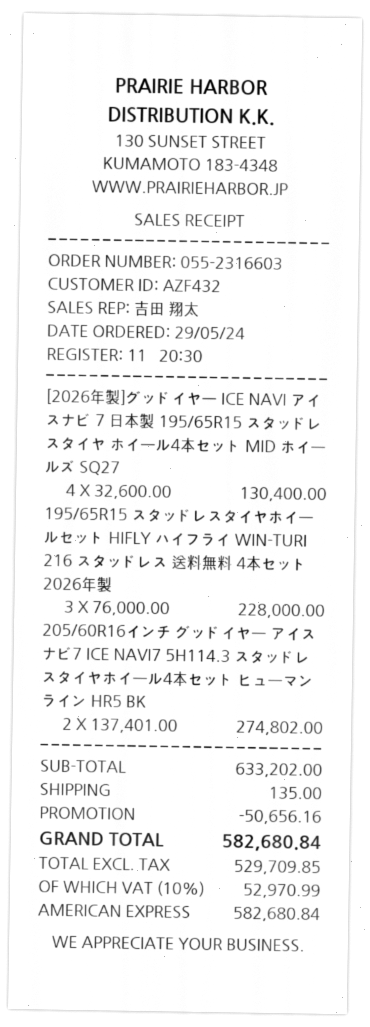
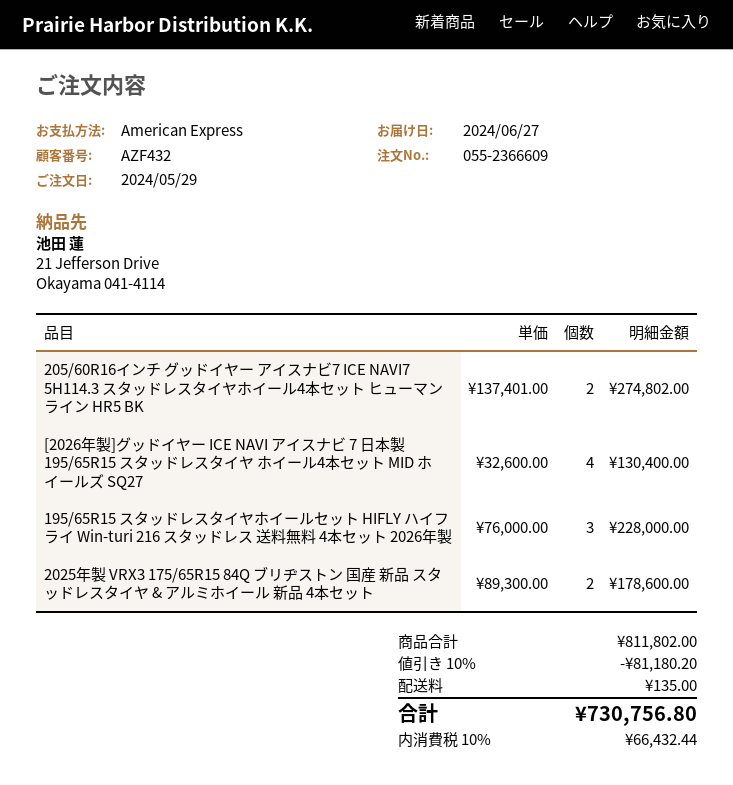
order number: 055-2316603 -> 055-2366609
2025年製 VRX3 175/65R15 84Q ブリヂストン 国産 新品 スタッドレスタイヤ & アルミホイール 新品 4本セット: none -> 2 x 89300.00 = 178600.00
subtotal: 633202.00 -> 811802.00
discount: 50656.16 -> 81180.20
tax: 10% = 52970.99 -> 10% = 66432.44
total: 582680.84 -> 730756.80

